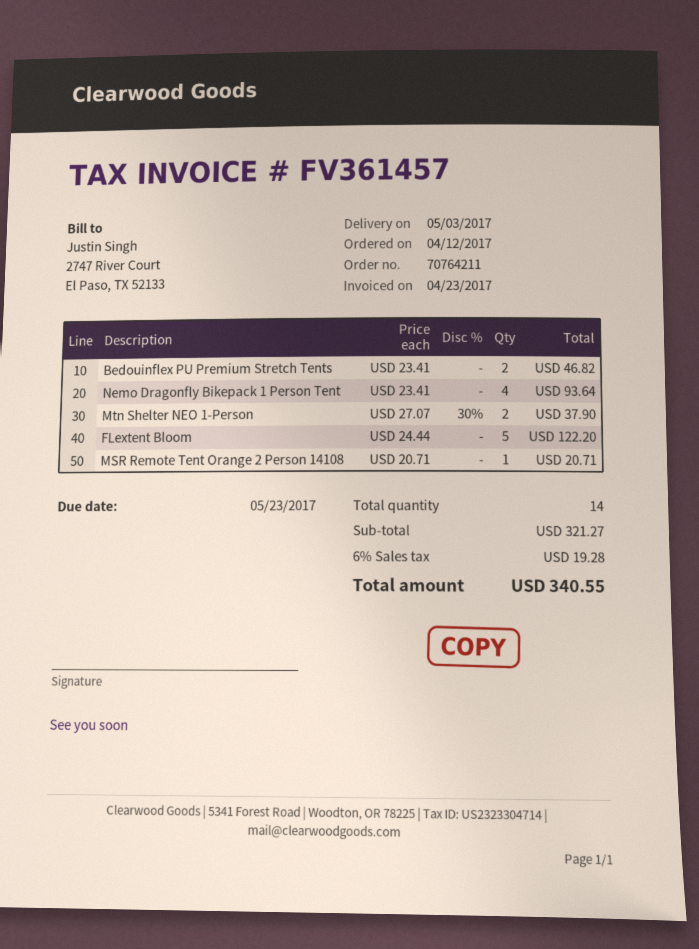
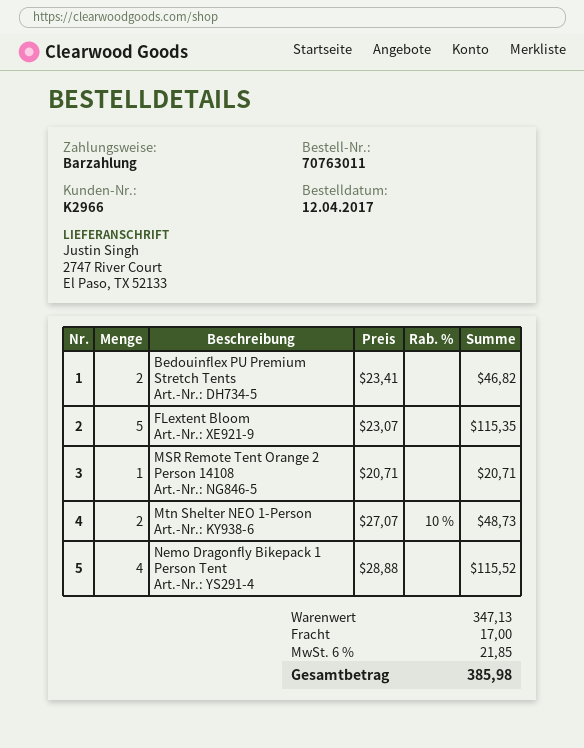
order number: 70764211 -> 70763011
Nemo Dragonfly Bikepack 1 Person Tent: 4 x 23.41 = 93.64 -> 4 x 28.88 = 115.52
Mtn Shelter NEO 1-Person: 2 x 27.07 - 30% = 37.90 -> 2 x 27.07 - 10% = 48.73
FLextent Bloom: 5 x 24.44 = 122.20 -> 5 x 23.07 = 115.35
subtotal: 321.27 -> 347.13
shipping: none -> 17.00
tax: 6% = 19.28 -> 6% = 21.85
total: 340.55 -> 385.98

